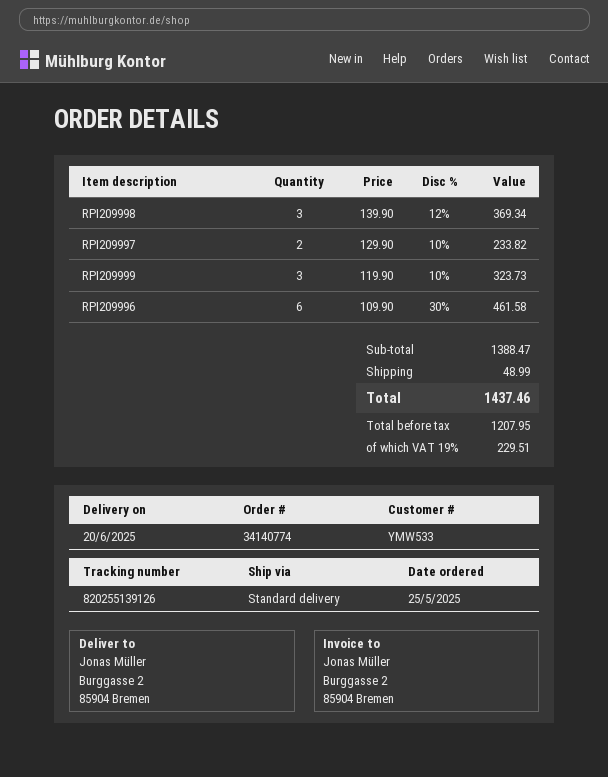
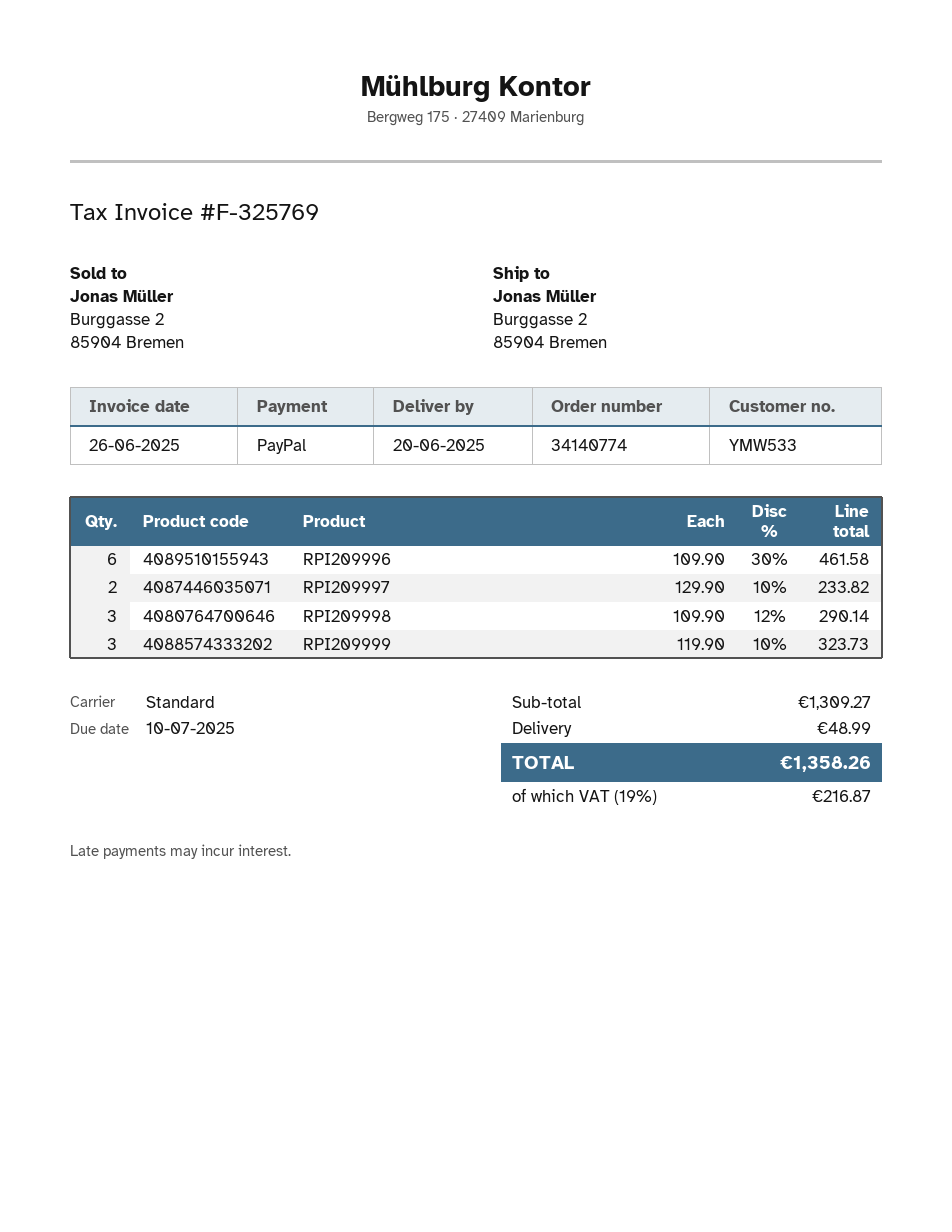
RPI209998: 3 x 139.90 - 12% = 369.34 -> 3 x 109.90 - 12% = 290.14
subtotal: 1388.47 -> 1309.27
tax: 19% = 229.51 -> 19% = 216.87
total: 1437.46 -> 1358.26

